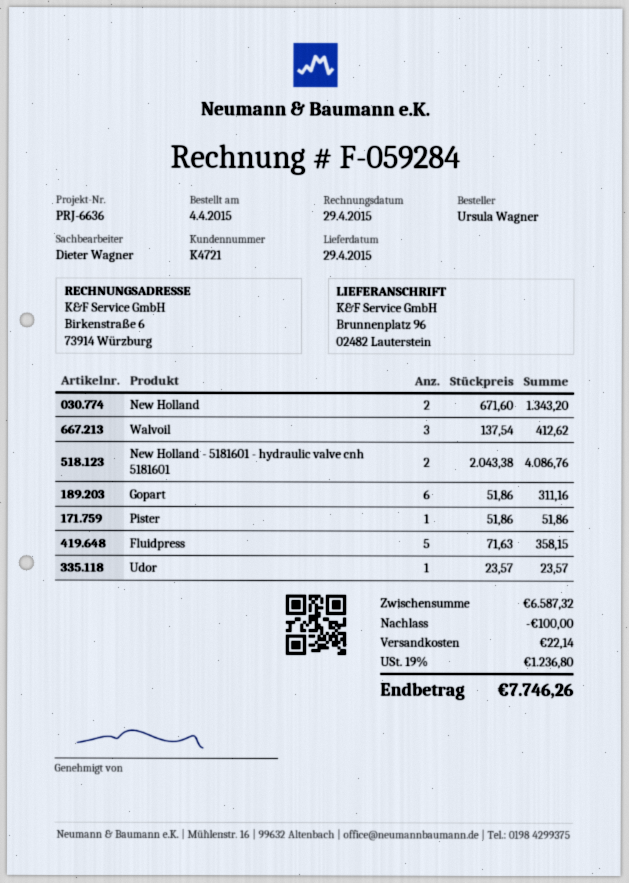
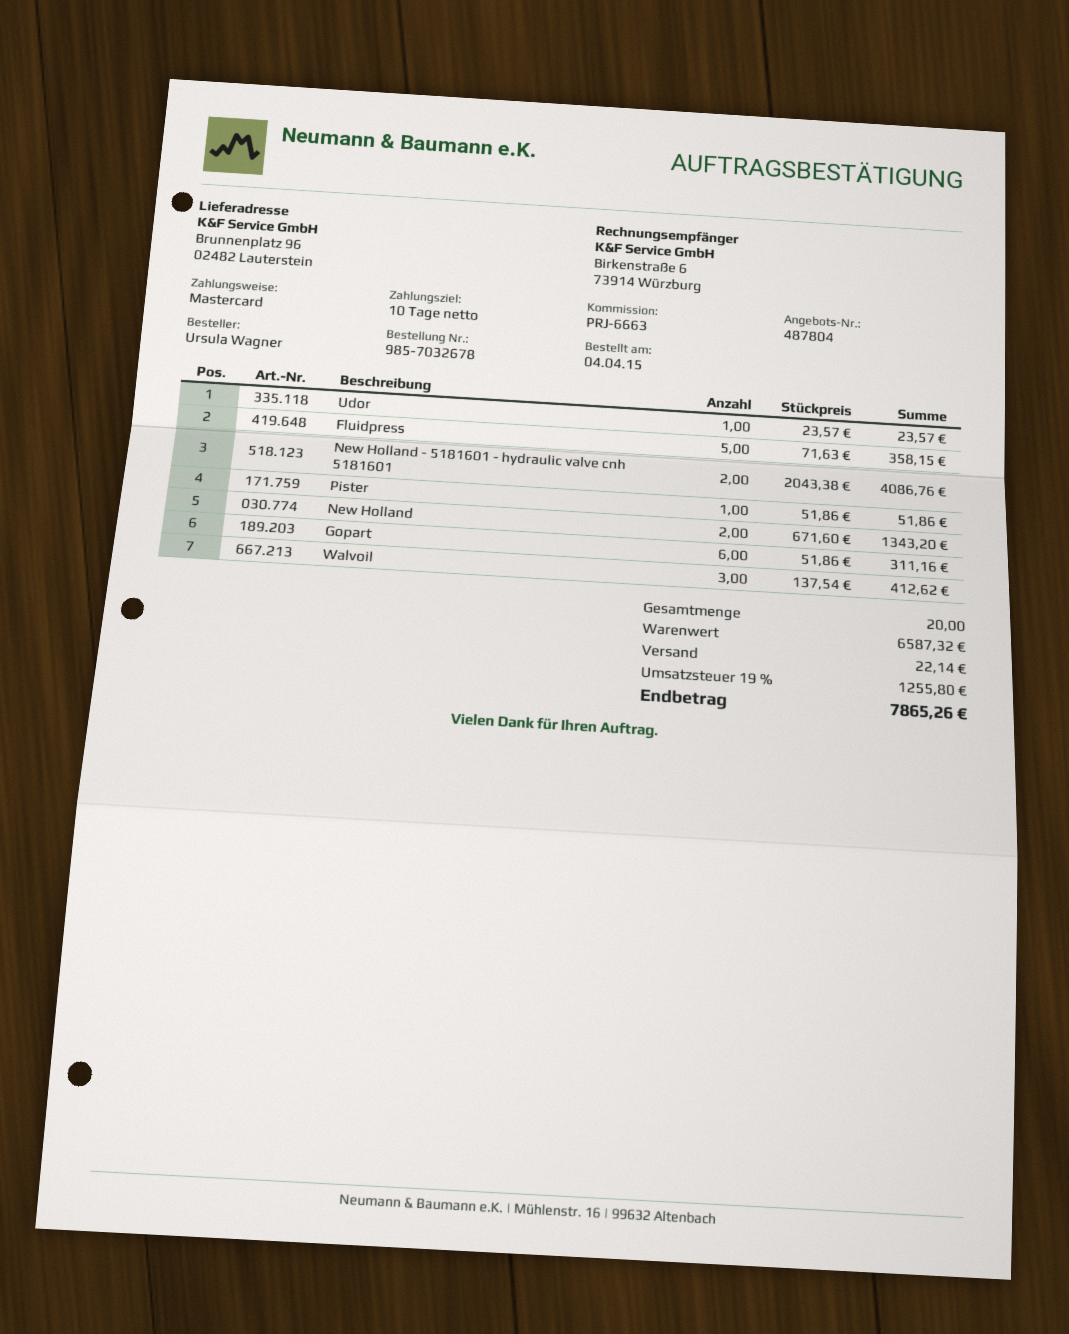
reference: PRJ-6636 -> PRJ-6663
discount: 100.00 -> none
tax: 19% = 1236.80 -> 19% = 1255.80
total: 7746.26 -> 7865.26

